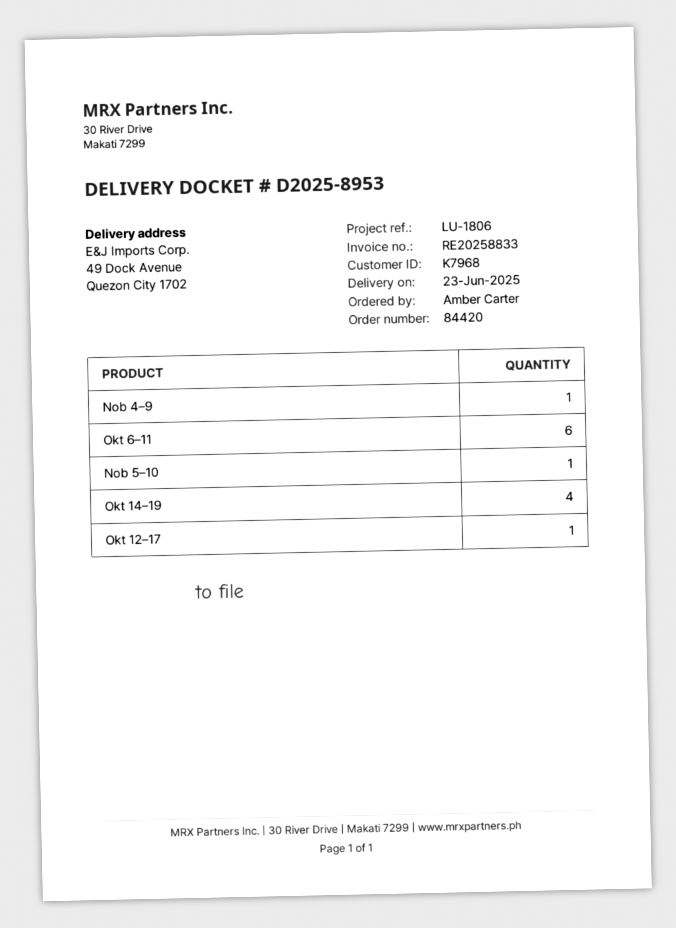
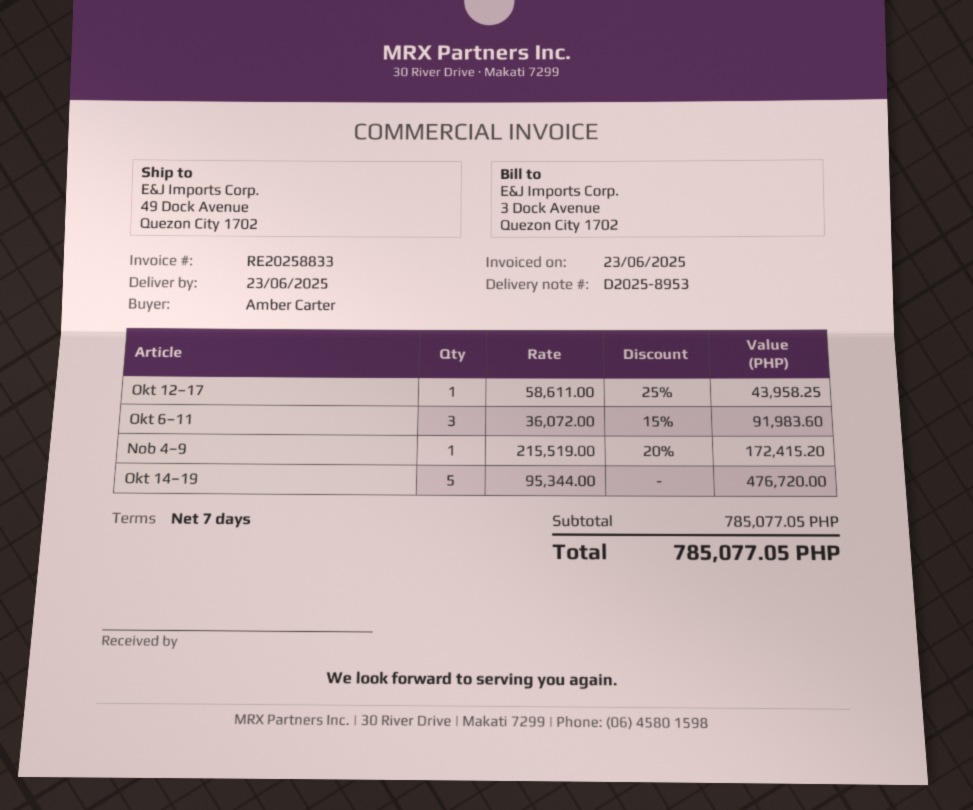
Okt 6–11: 6 -> 3
Nob 5–10: 1 -> none
Okt 14–19: 4 -> 5

